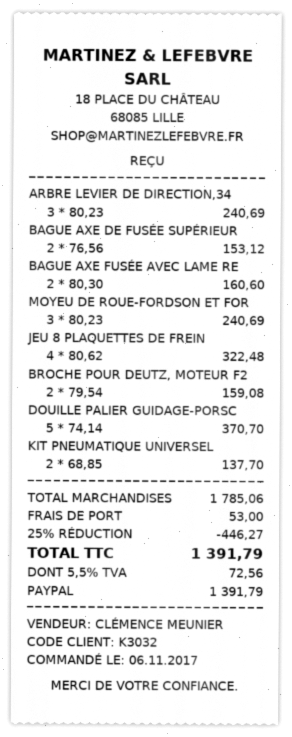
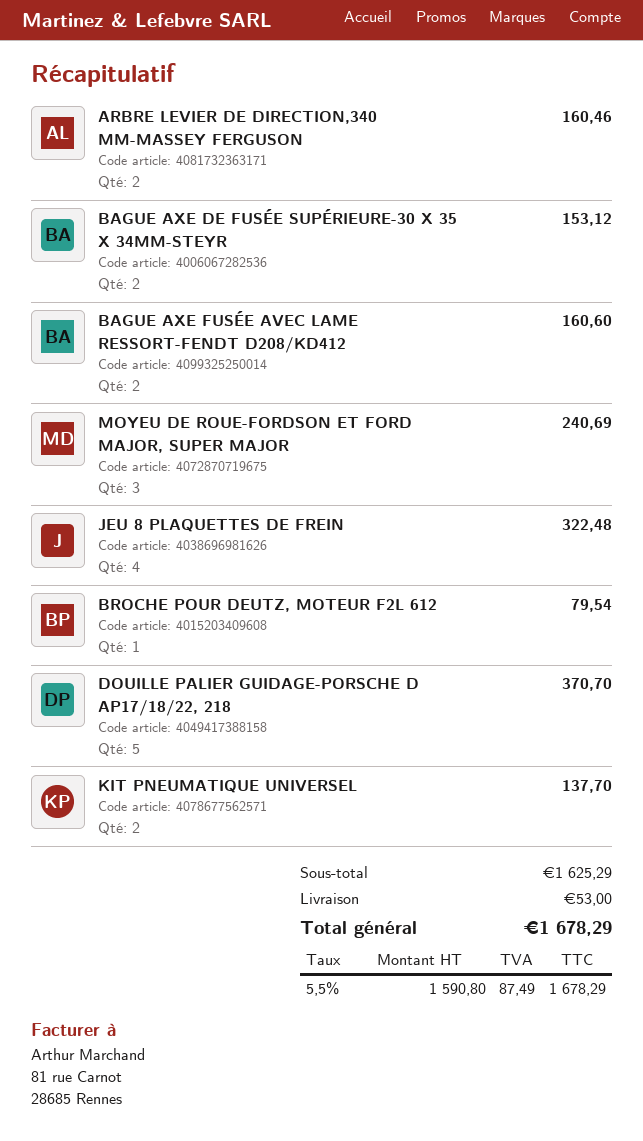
ARBRE LEVIER DE DIRECTION,34: 3 for 240.69 -> 2 for 160.46
BROCHE POUR DEUTZ, MOTEUR F2: 2 for 159.08 -> 1 for 79.54
subtotal: 1785.06 -> 1625.29
discount: 25% = 446.27 -> none
tax: 5.5% = 72.56 -> 5.5% = 87.49
total: 1391.79 -> 1678.29

